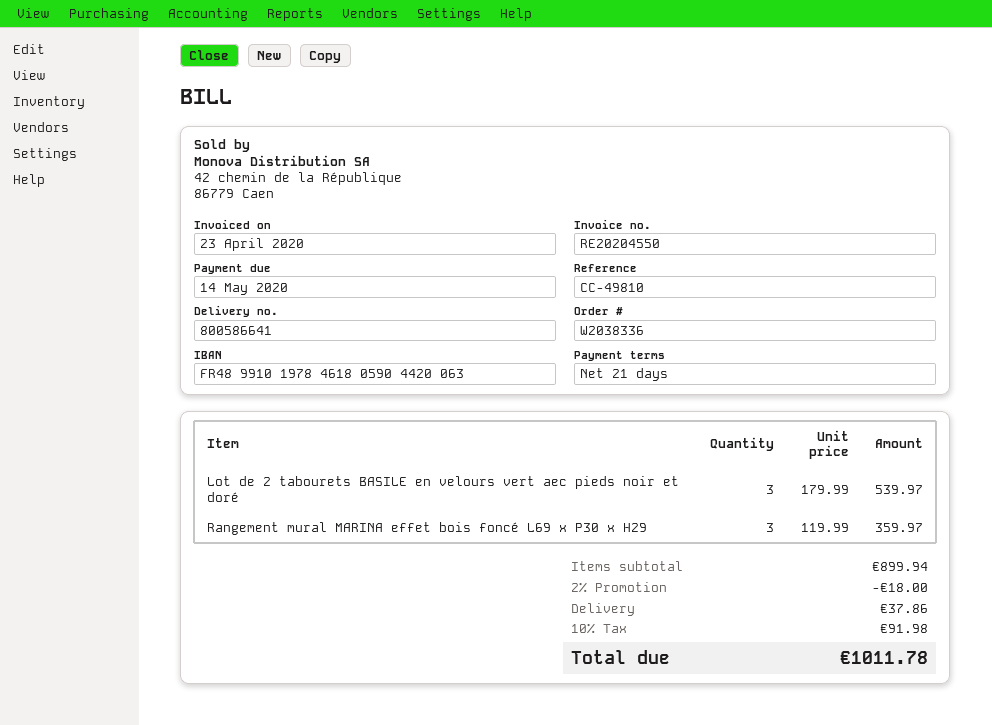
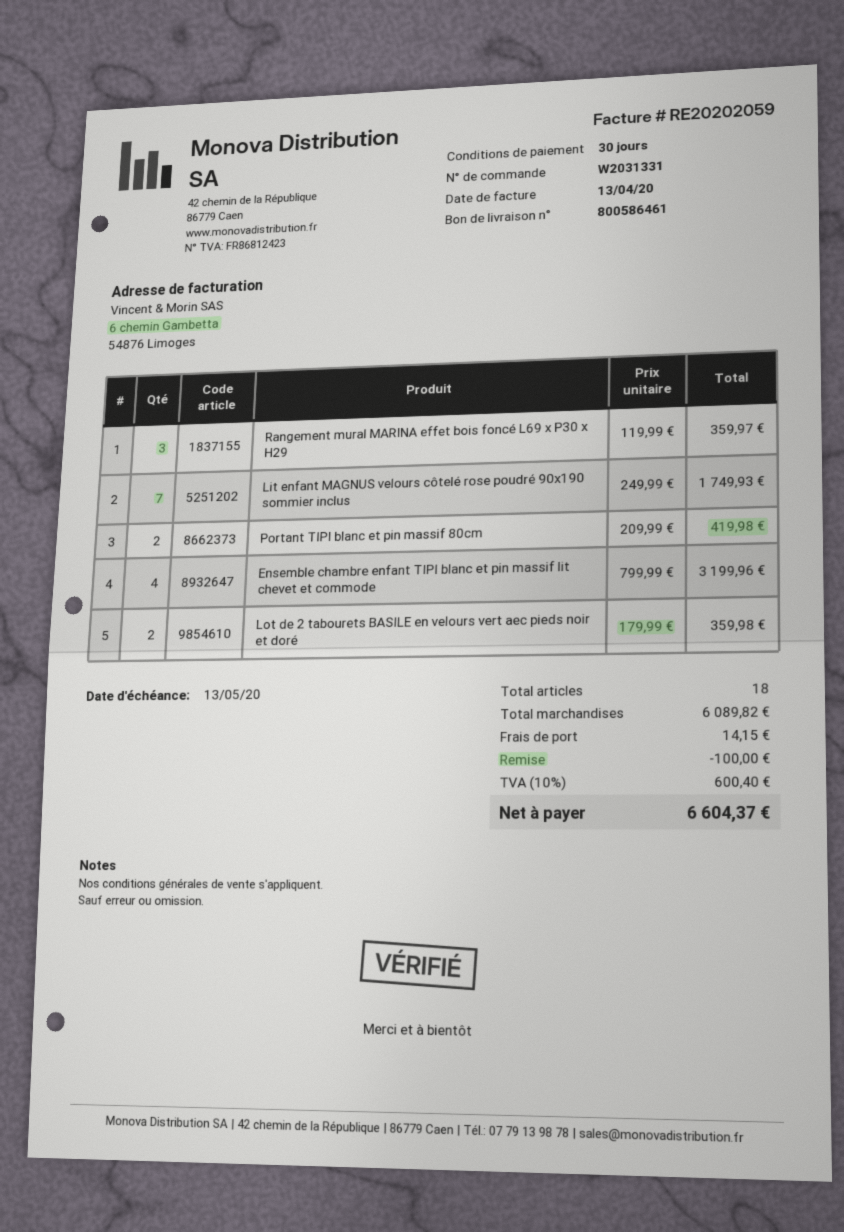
order number: W2038336 -> W2031331
delivery note number: 800586641 -> 800586461
invoice number: RE20204550 -> RE20202059
invoice date: 2020-04-23 -> 2020-04-13
payment terms: 21 days -> 30 days
due date: 2020-05-14 -> 2020-05-13
Lot de 2 tabourets BASILE en velours vert aec pieds noir et doré: 3 x 179.99 = 539.97 -> 2 x 179.99 = 359.98
Lit enfant MAGNUS velours côtelé rose poudré 90x190 sommier inclus: none -> 7 x 249.99 = 1749.93
Portant TIPI blanc et pin massif 80cm: none -> 2 x 209.99 = 419.98
Ensemble chambre enfant TIPI blanc et pin massif lit chevet et commode: none -> 4 x 799.99 = 3199.96
subtotal: 899.94 -> 6089.82
discount: 18.00 -> 100.00
shipping: 37.86 -> 14.15
tax: 10% = 91.98 -> 10% = 600.40
total: 1011.78 -> 6604.37

